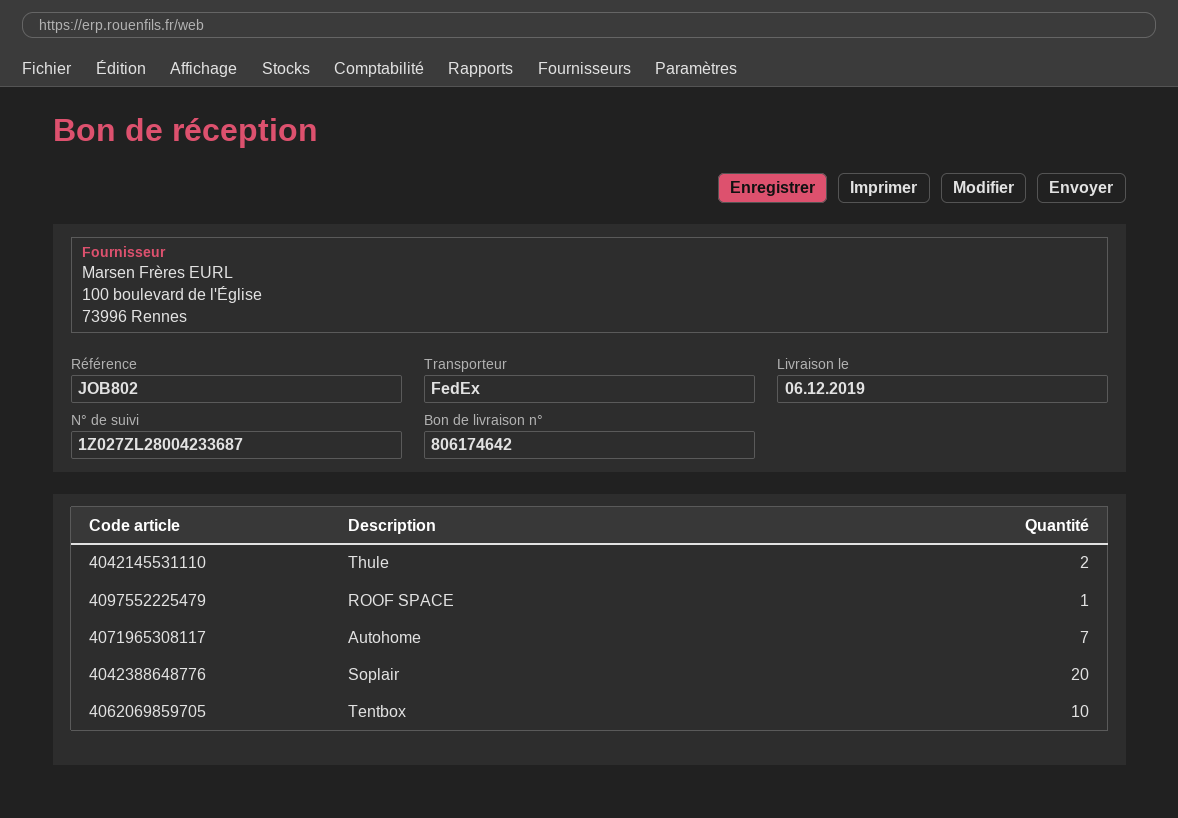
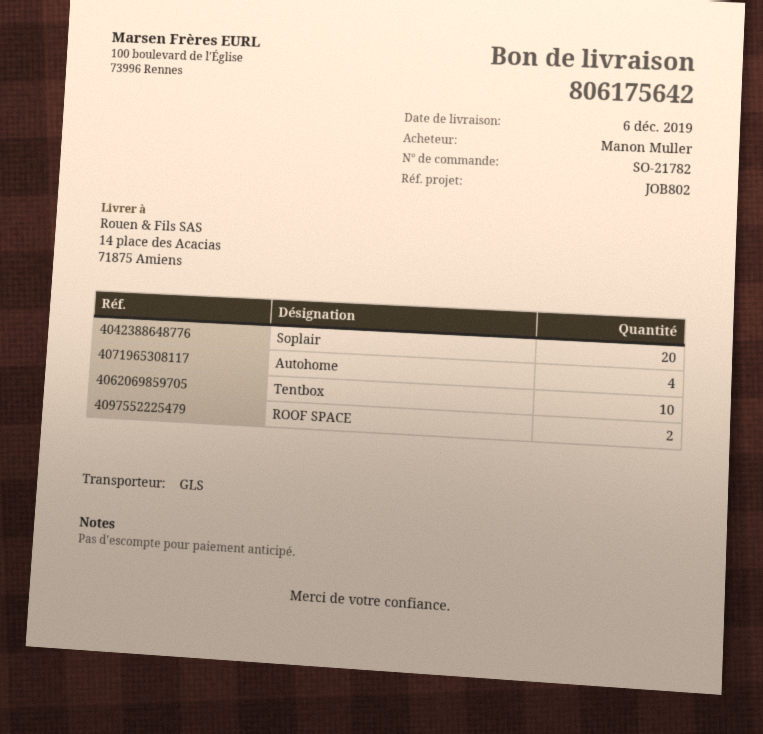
delivery note number: 806174642 -> 806175642
shipping method: FedEx -> GLS
Thule: 2 -> none
ROOF SPACE: 1 -> 2
Autohome: 7 -> 4

